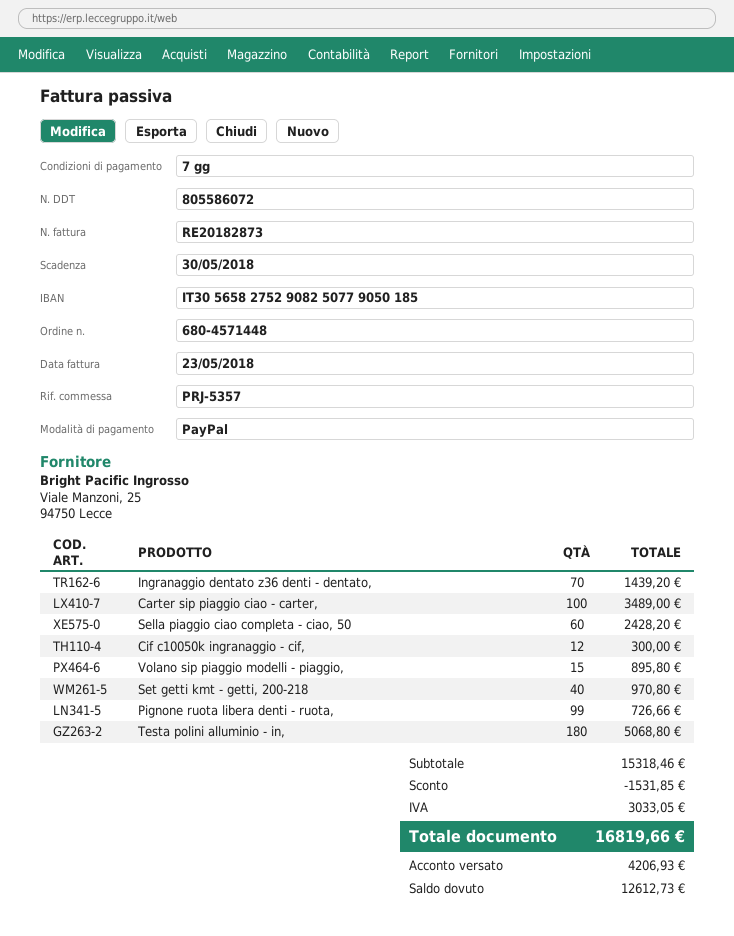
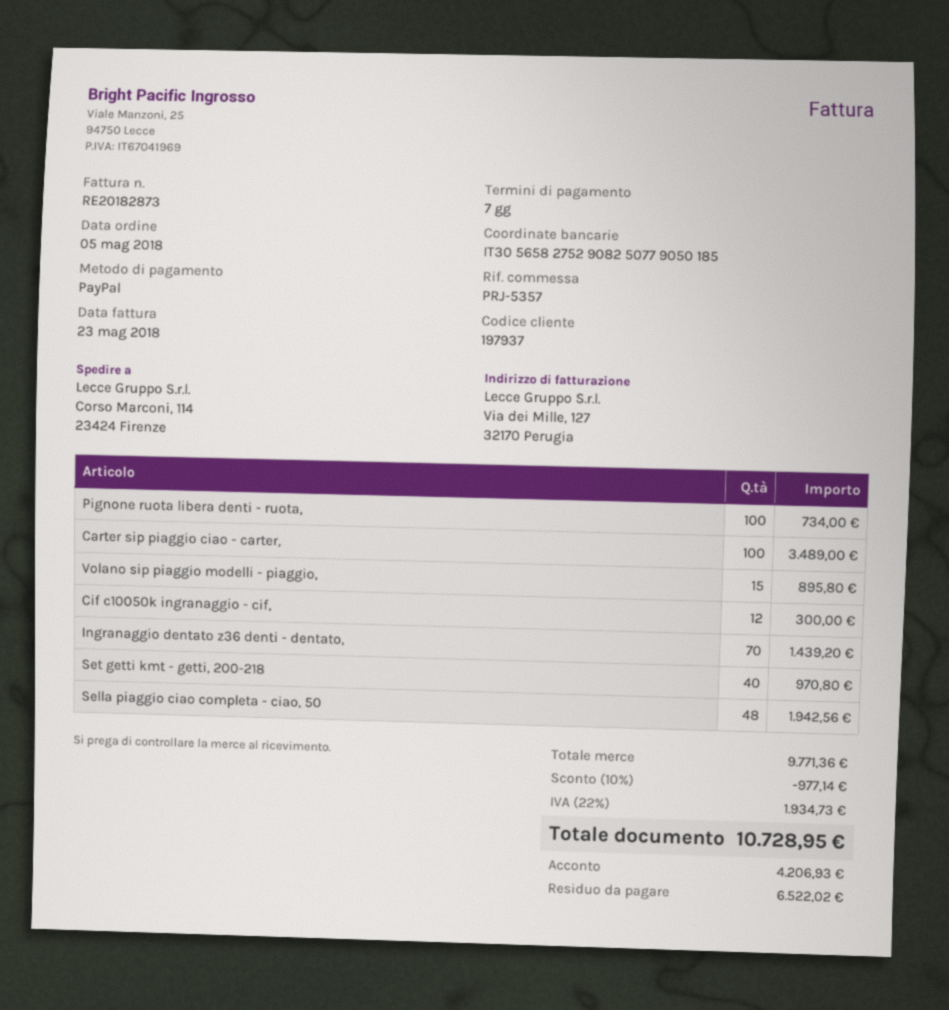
Sella piaggio ciao completa - ciao, 50: 60 for 2428.20 -> 48 for 1942.56
Pignone ruota libera denti - ruota,: 99 for 726.66 -> 100 for 734.00
Testa polini alluminio - in,: 180 for 5068.80 -> none
subtotal: 15318.46 -> 9771.36
discount: 1531.85 -> 977.14
tax: 3033.05 -> 1934.73
total: 16819.66 -> 10728.95
balance: 12612.73 -> 6522.02

